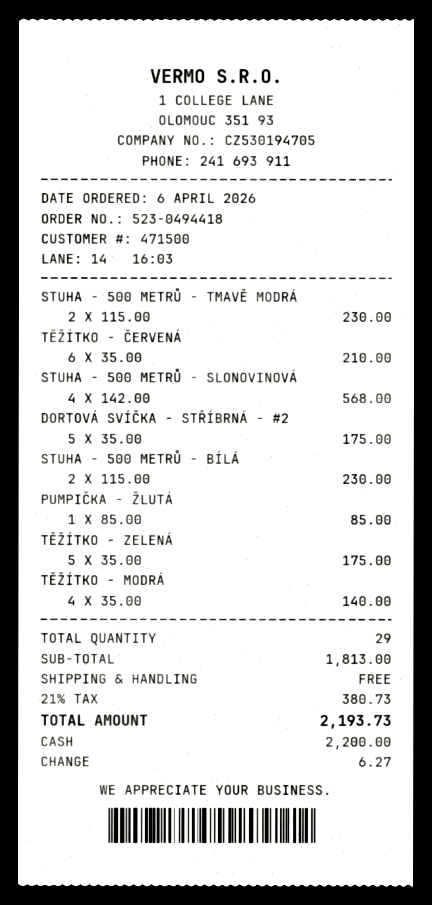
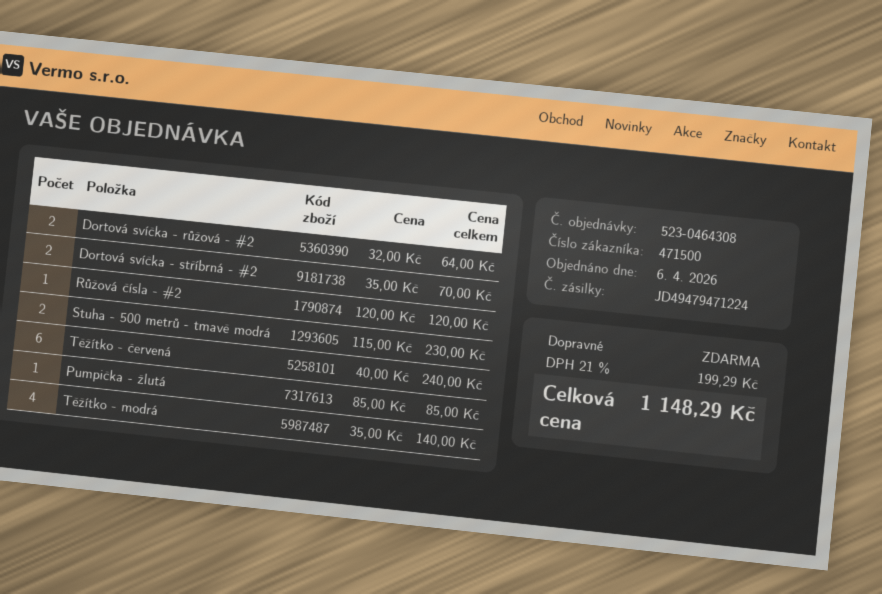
order number: 523-0494418 -> 523-0464308
TĚŽÍTKO - ČERVENÁ: 6 x 35.00 = 210.00 -> 6 x 40.00 = 240.00
STUHA - 500 METRŮ - SLONOVINOVÁ: 4 x 142.00 = 568.00 -> none
DORTOVÁ SVÍČKA - STŘÍBRNÁ - #2: 5 x 35.00 = 175.00 -> 2 x 35.00 = 70.00
STUHA - 500 METRŮ - BÍLÁ: 2 x 115.00 = 230.00 -> none
TĚŽÍTKO - ZELENÁ: 5 x 35.00 = 175.00 -> none
Dortová svíčka - růžová - #2: none -> 2 x 32.00 = 64.00
Růžová čísla - #2: none -> 1 x 120.00 = 120.00
tax: 21% = 380.73 -> 21% = 199.29
total: 2193.73 -> 1148.29

